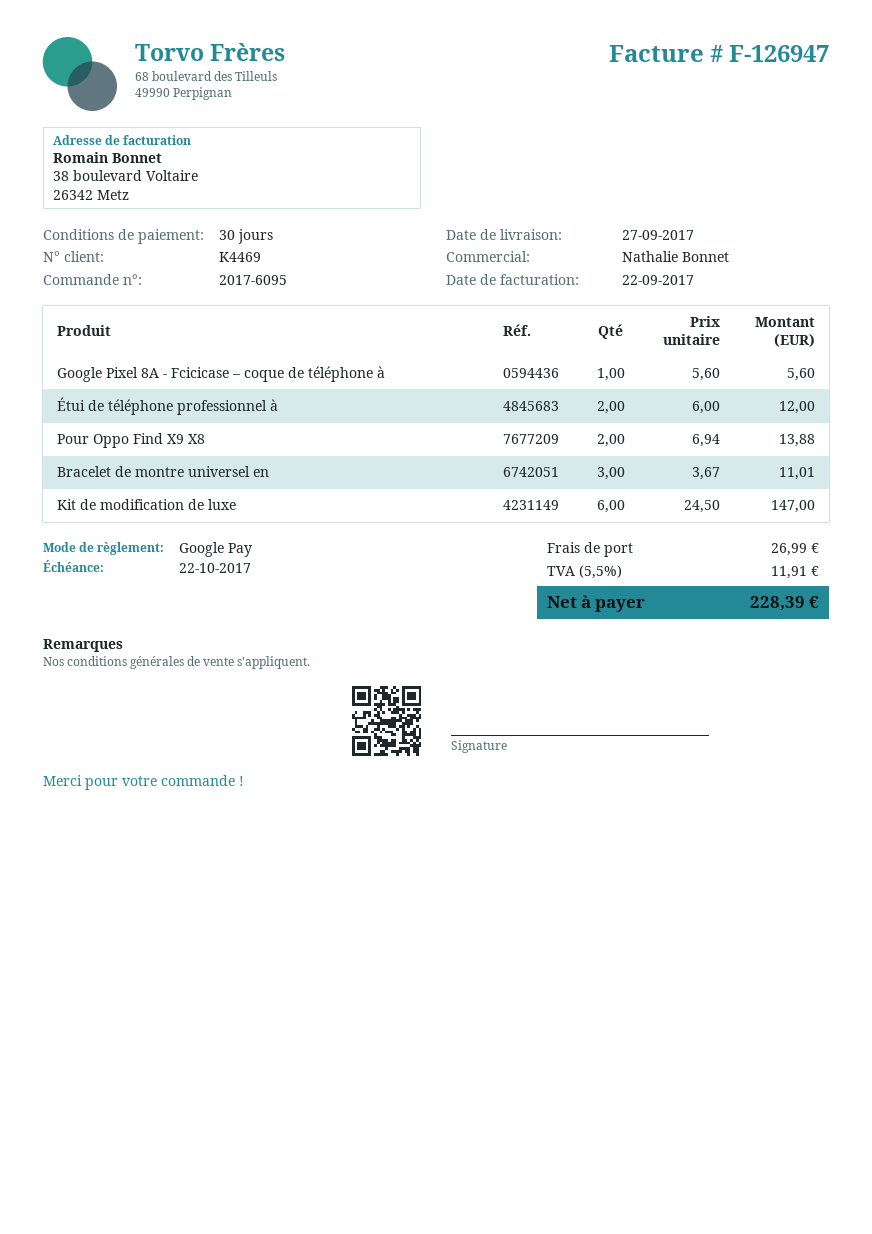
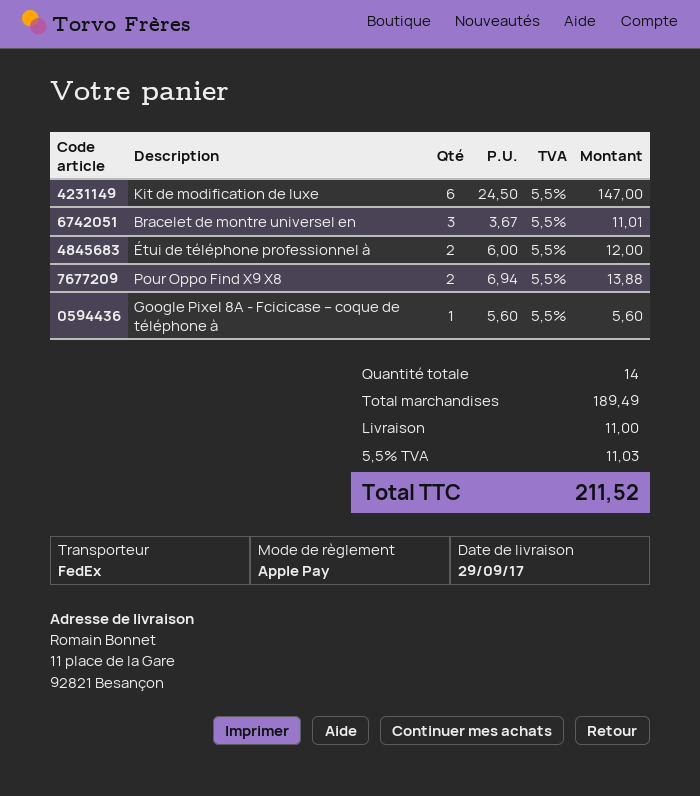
delivery date: 2017-09-27 -> 2017-09-29
payment method: Google Pay -> Apple Pay
shipping: 26.99 -> 11.00
tax: 5.5% = 11.91 -> 5.5% = 11.03
total: 228.39 -> 211.52

